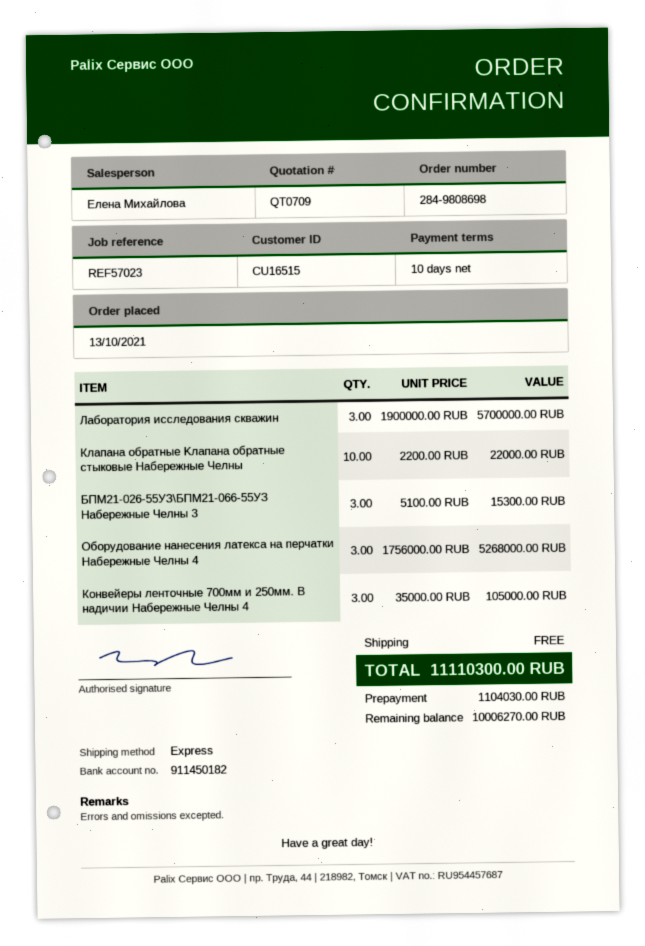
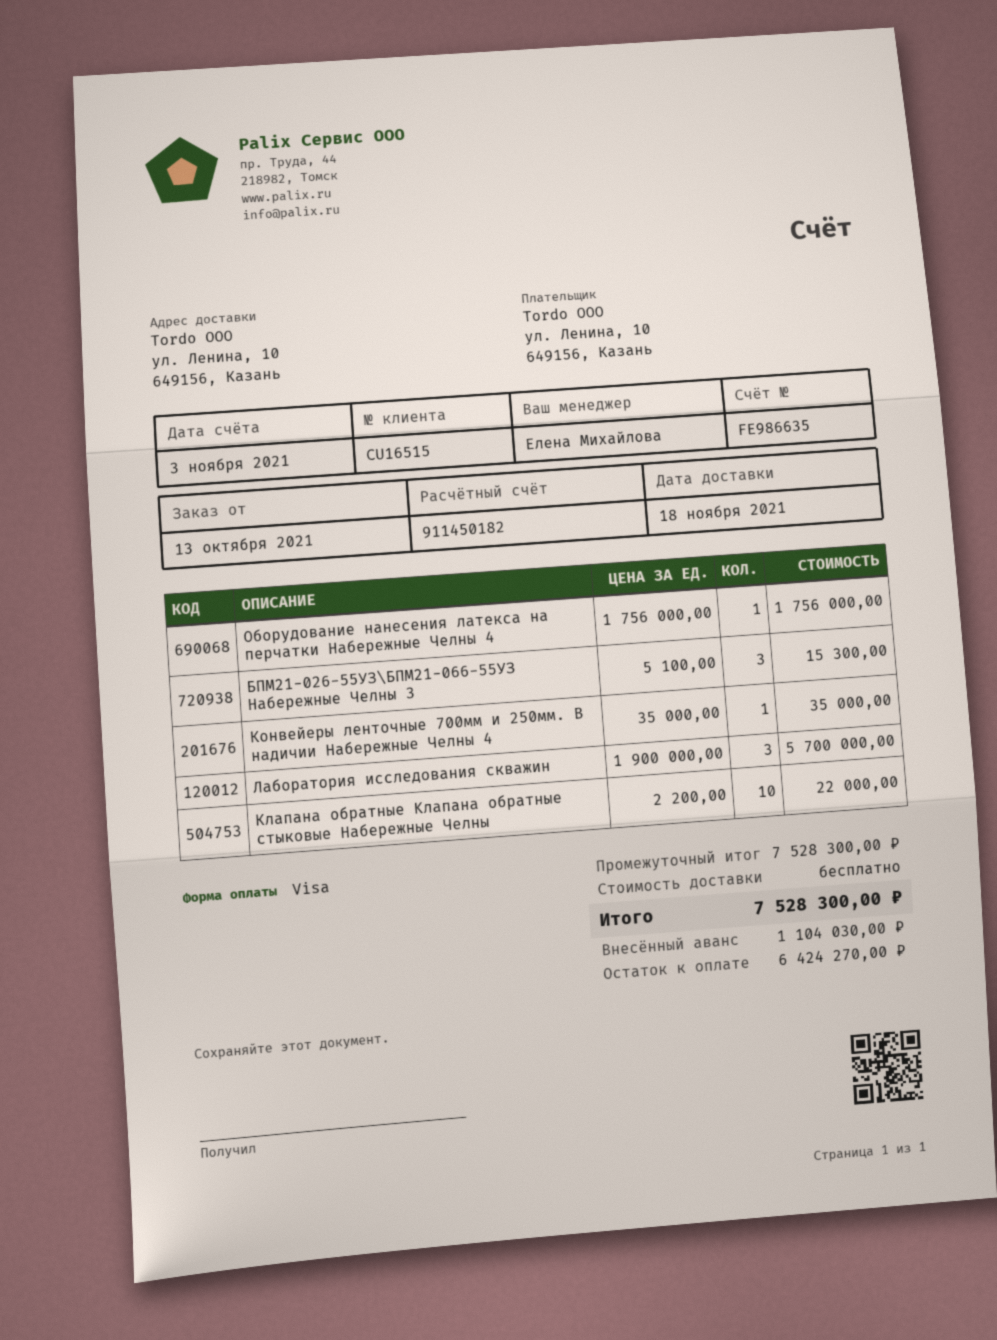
Оборудование нанесения латекса на перчатки Набережные Челны 4: 3 x 1756000.00 = 5268000.00 -> 1 x 1756000.00 = 1756000.00
Конвейеры ленточные 700мм и 250мм. В надичии Набережные Челны 4: 3 x 35000.00 = 105000.00 -> 1 x 35000.00 = 35000.00
total: 11110300.00 -> 7528300.00
balance: 10006270.00 -> 6424270.00

